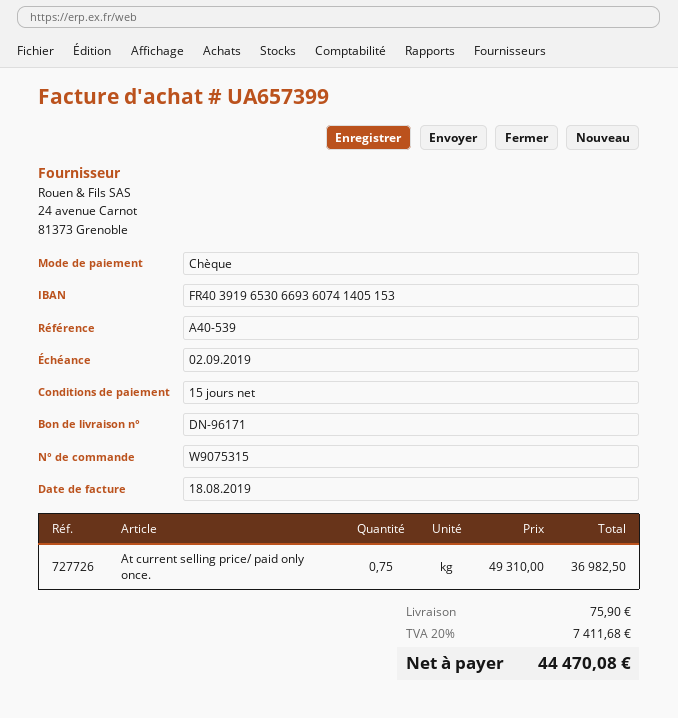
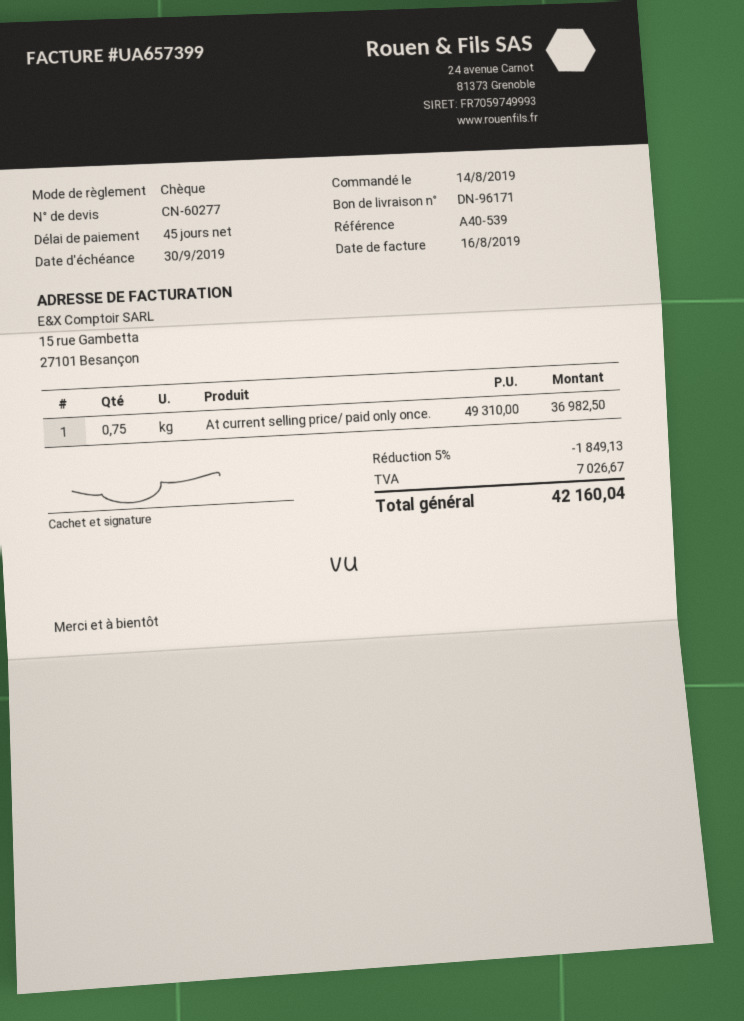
invoice date: 2019-08-18 -> 2019-08-16
payment terms: 15 days -> 45 days
due date: 2019-09-02 -> 2019-09-30
discount: none -> 5% = 1849.13
shipping: 75.90 -> none
tax: 7411.68 -> 7026.67
total: 44470.08 -> 42160.04

